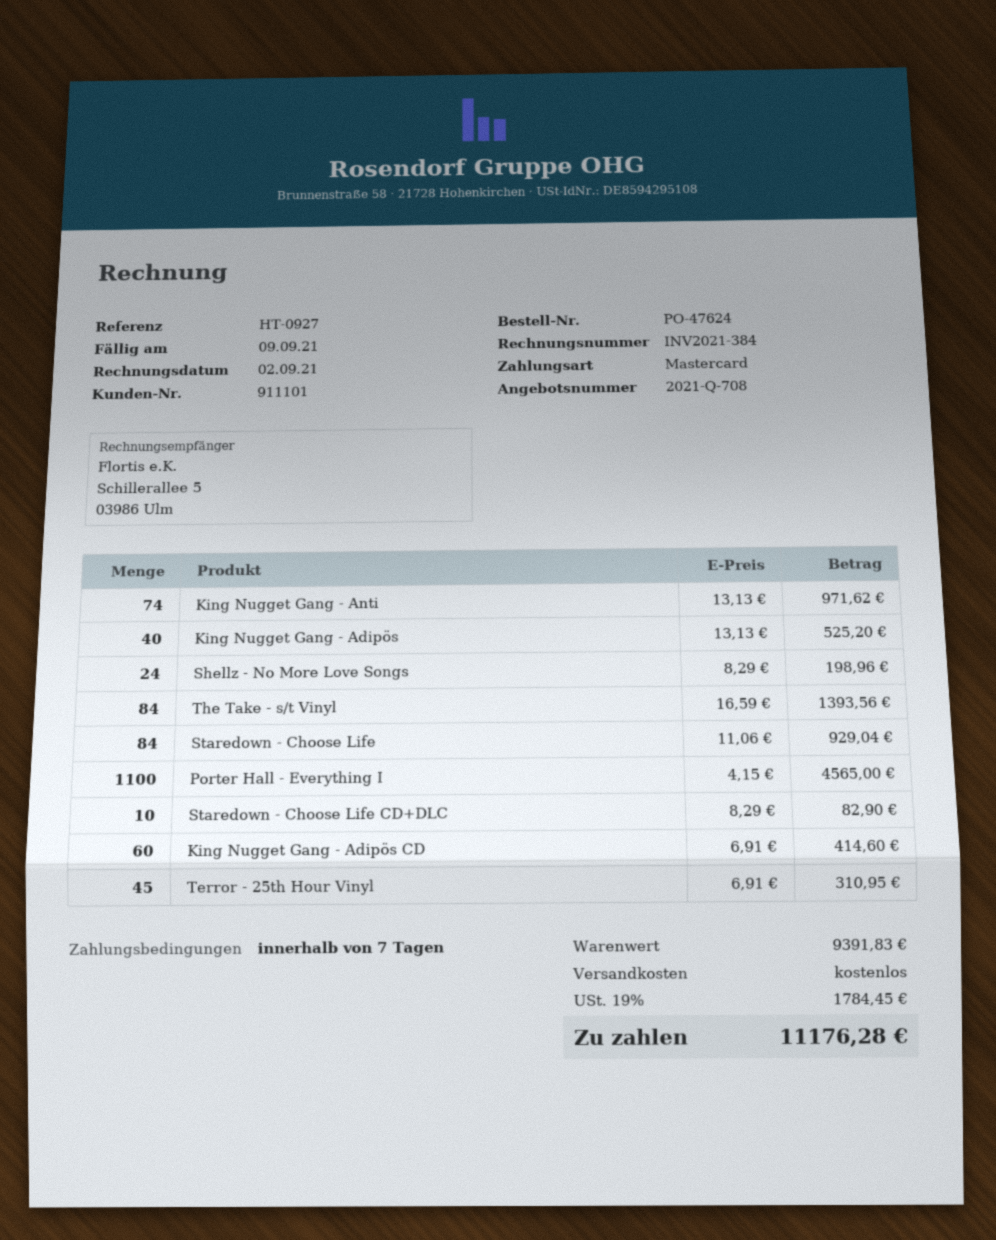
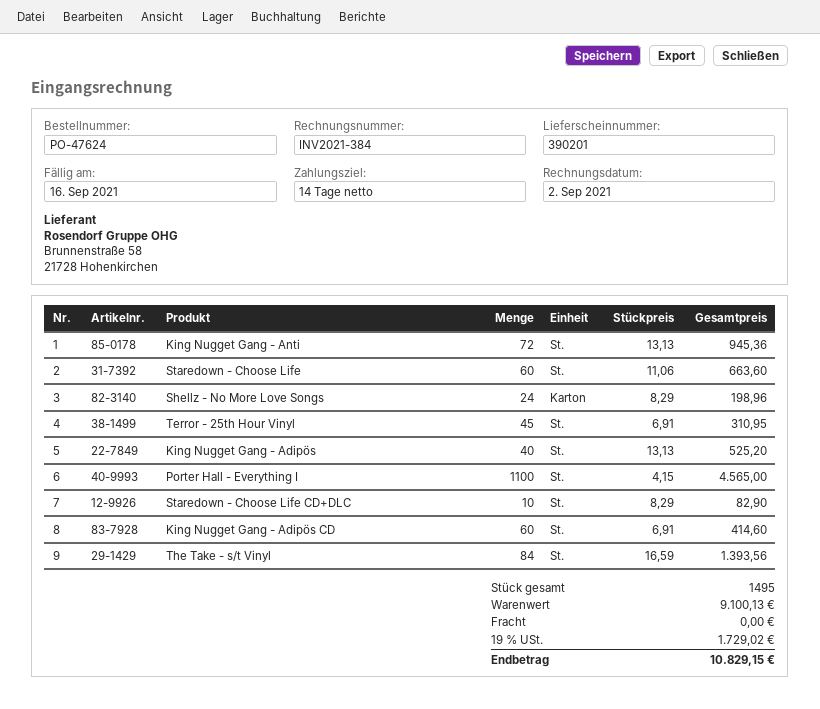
payment terms: 7 days -> 14 days
due date: 2021-09-09 -> 2021-09-16
King Nugget Gang - Anti: 74 x 13.13 = 971.62 -> 72 x 13.13 = 945.36
Staredown - Choose Life: 84 x 11.06 = 929.04 -> 60 x 11.06 = 663.60
subtotal: 9391.83 -> 9100.13
tax: 19% = 1784.45 -> 19% = 1729.02
total: 11176.28 -> 10829.15

